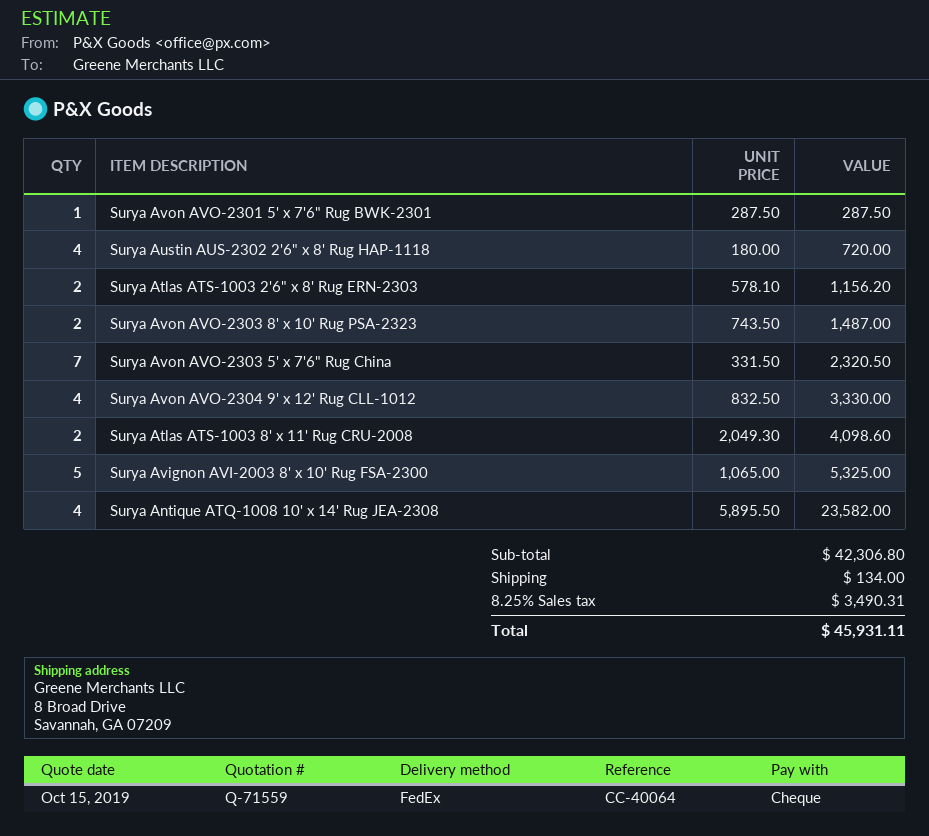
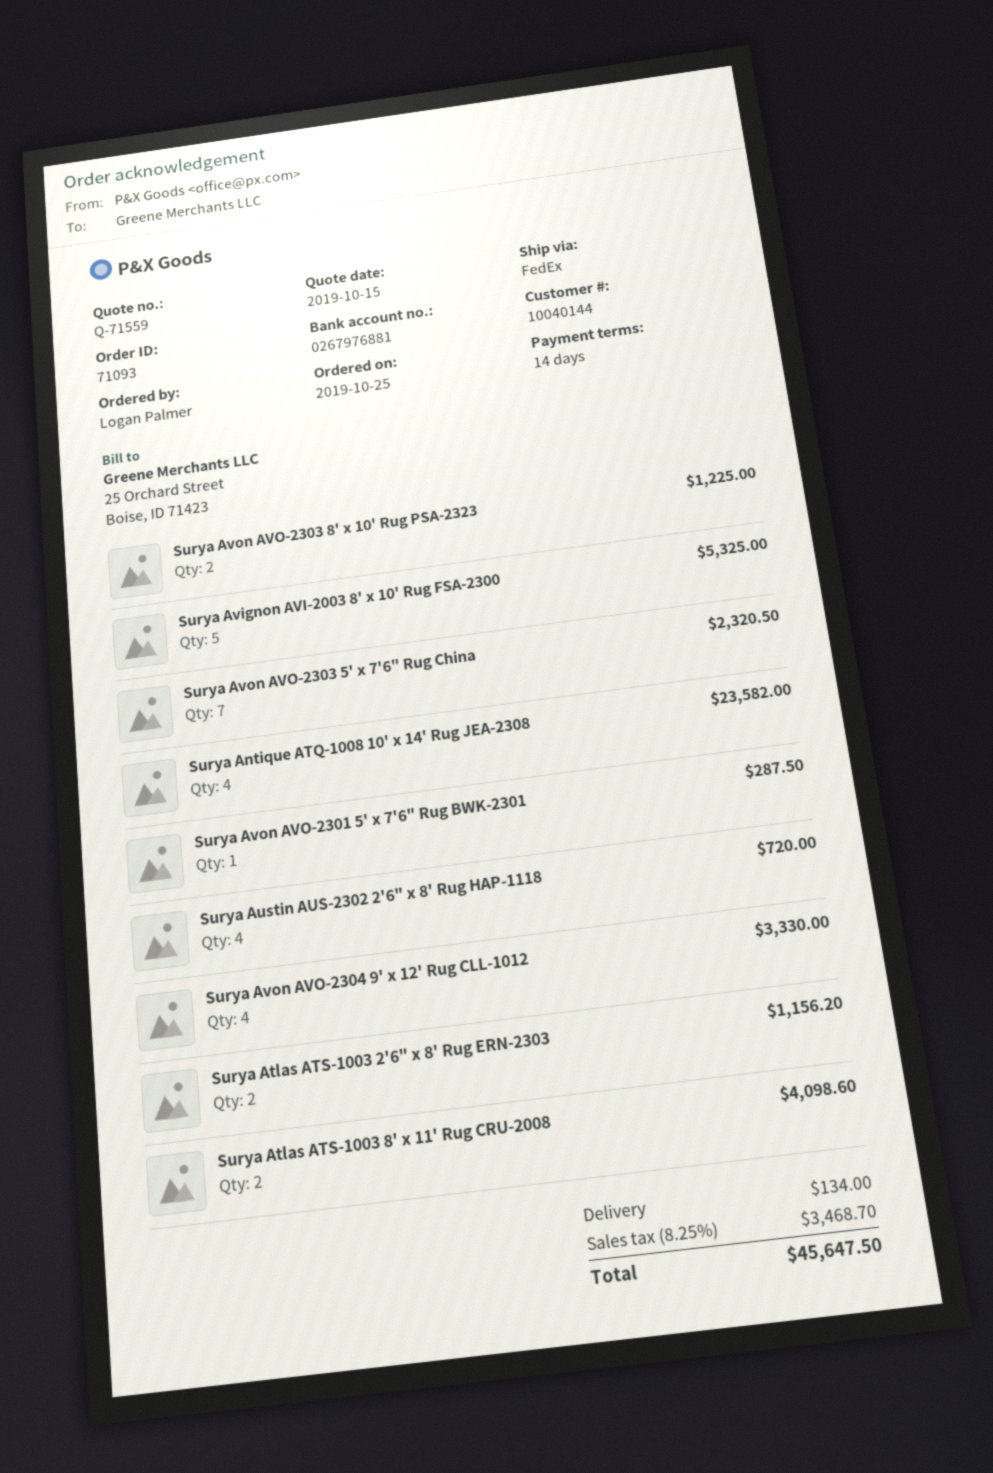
Surya Avon AVO-2303 8' x 10' Rug PSA-2323: 2 for 1487.00 -> 2 for 1225.00
tax: 8.25% = 3490.31 -> 8.25% = 3468.70
total: 45931.11 -> 45647.50

